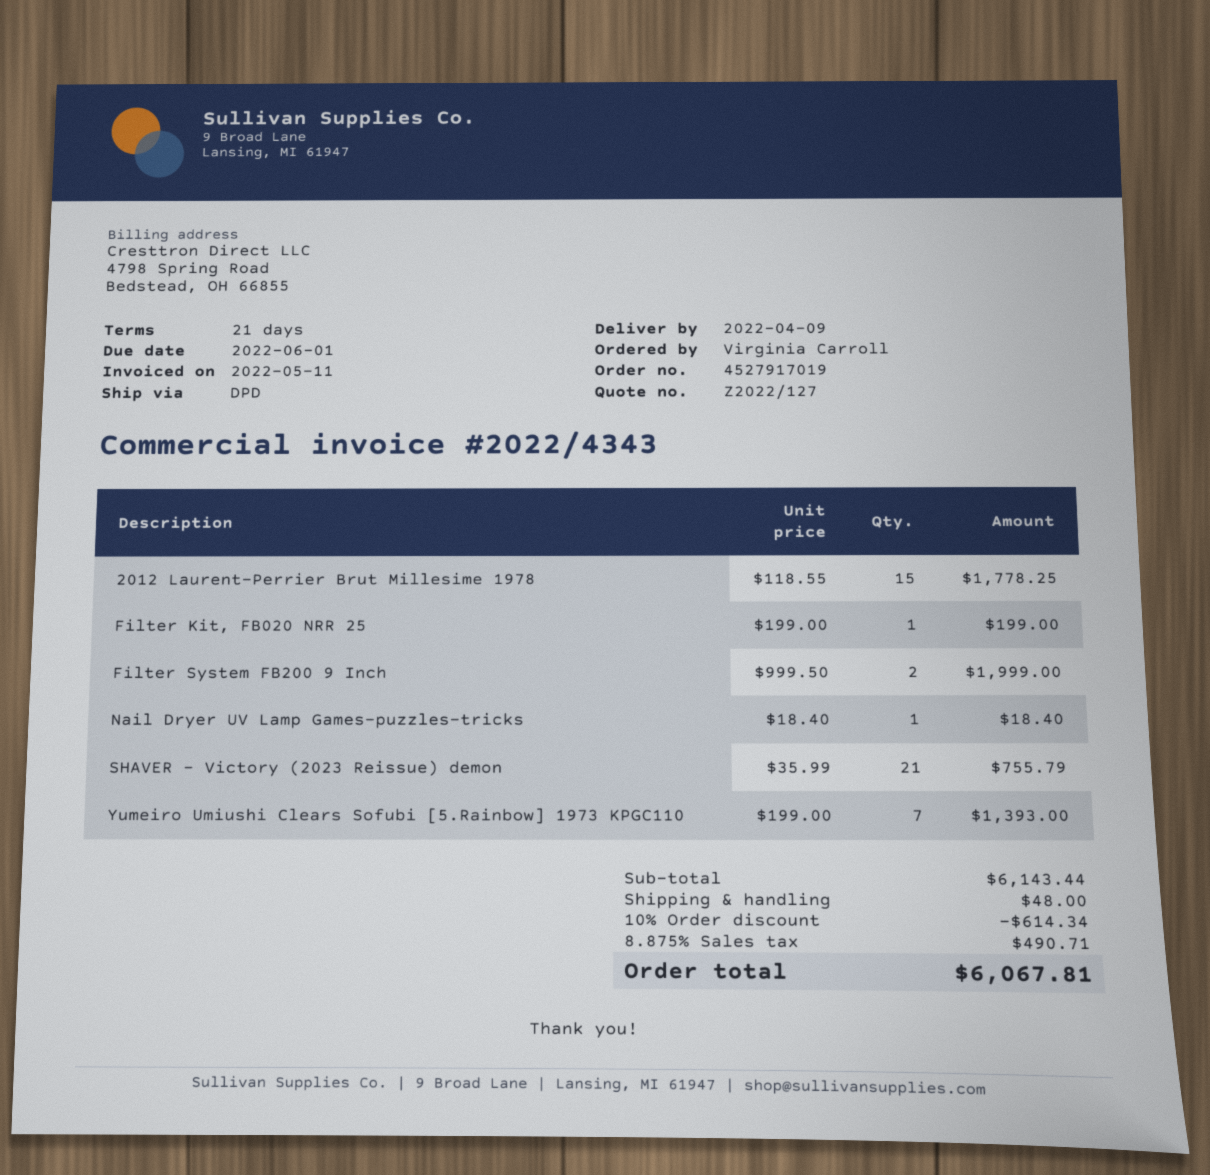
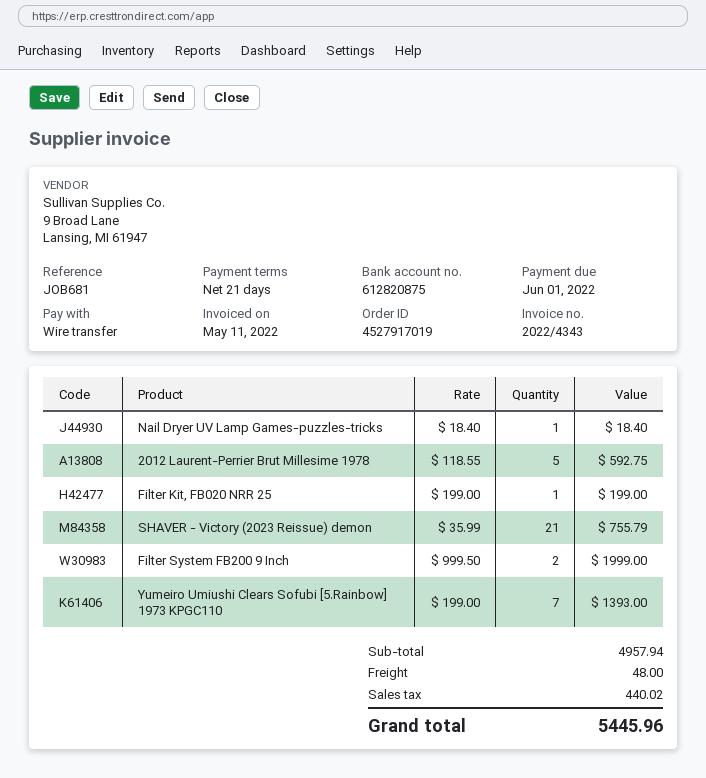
2012 Laurent-Perrier Brut Millesime 1978: 15 x 118.55 = 1778.25 -> 5 x 118.55 = 592.75
subtotal: 6143.44 -> 4957.94
discount: 10% = 614.34 -> none
tax: 490.71 -> 440.02
total: 6067.81 -> 5445.96

